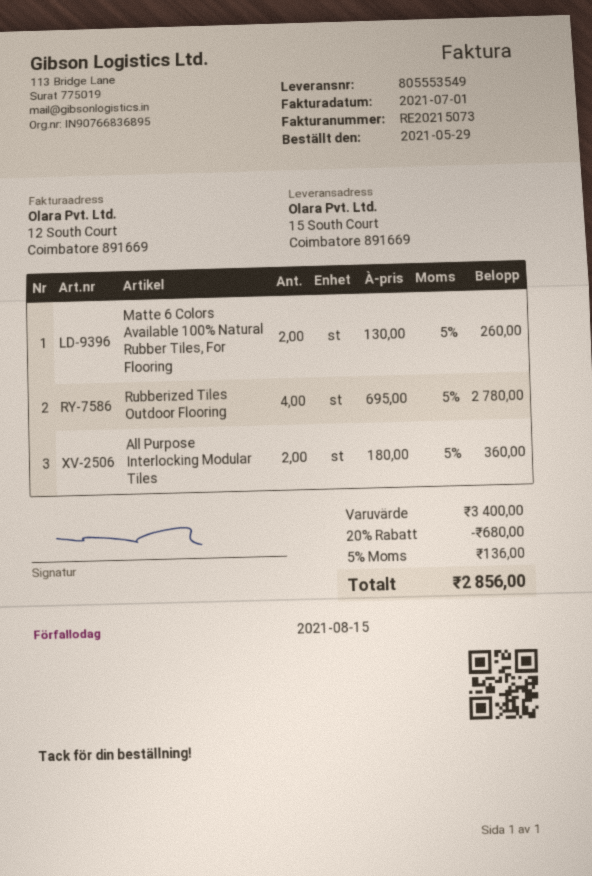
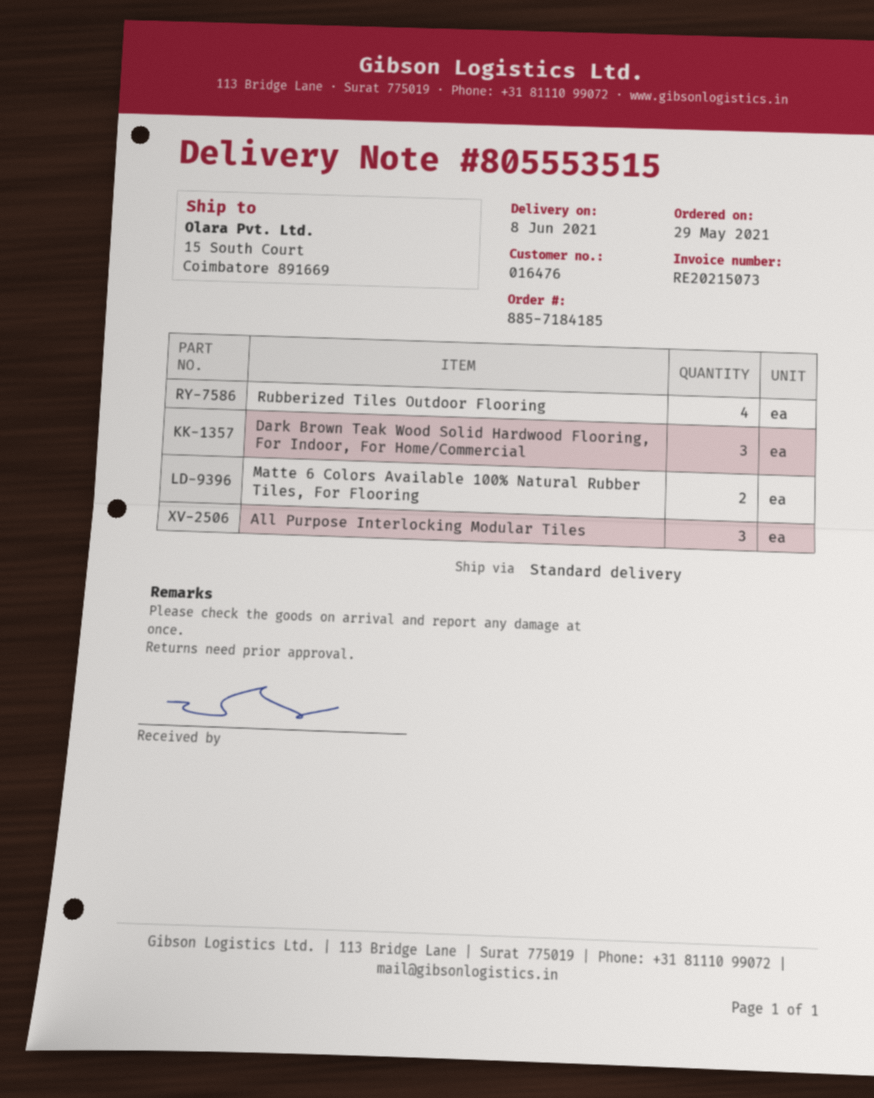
delivery note number: 805553549 -> 805553515
All Purpose Interlocking Modular Tiles: 2 -> 3
Dark Brown Teak Wood Solid Hardwood Flooring, For Indoor, For Home/Commercial: none -> 3

